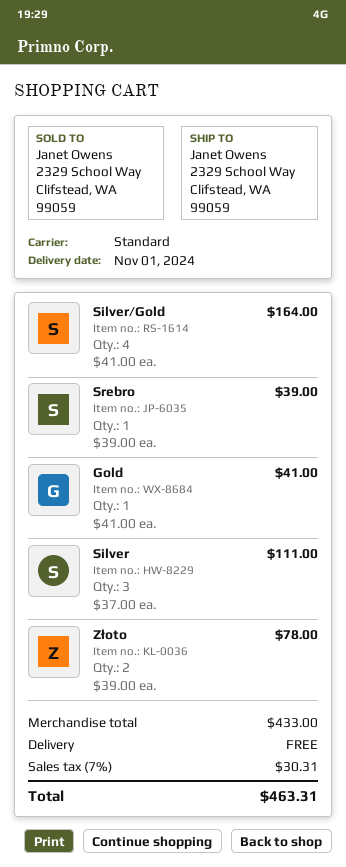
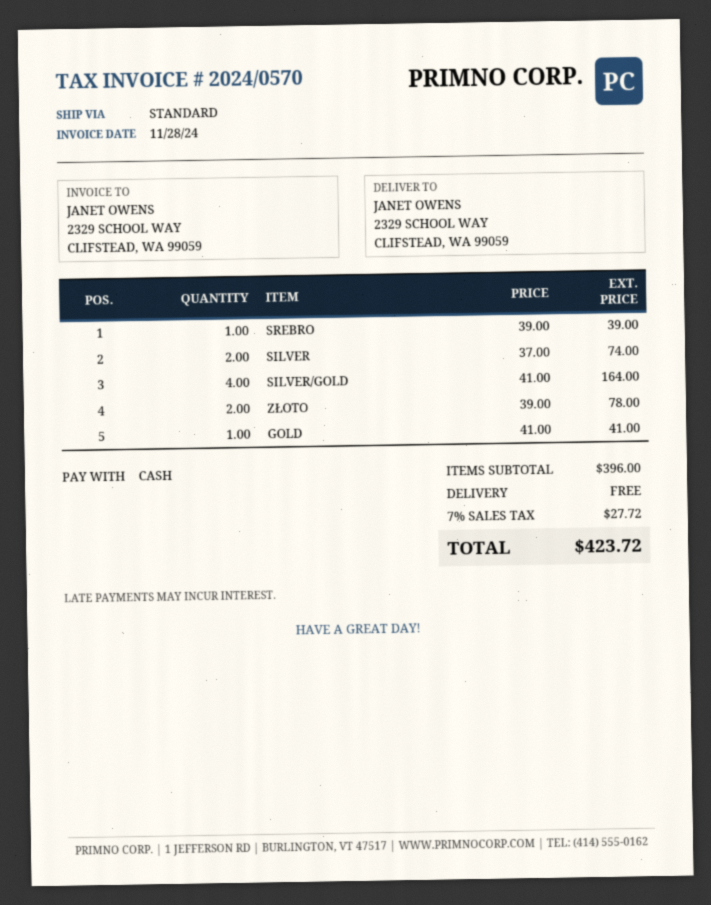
Silver: 3 x 37.00 = 111.00 -> 2 x 37.00 = 74.00
subtotal: 433.00 -> 396.00
tax: 7% = 30.31 -> 7% = 27.72
total: 463.31 -> 423.72

